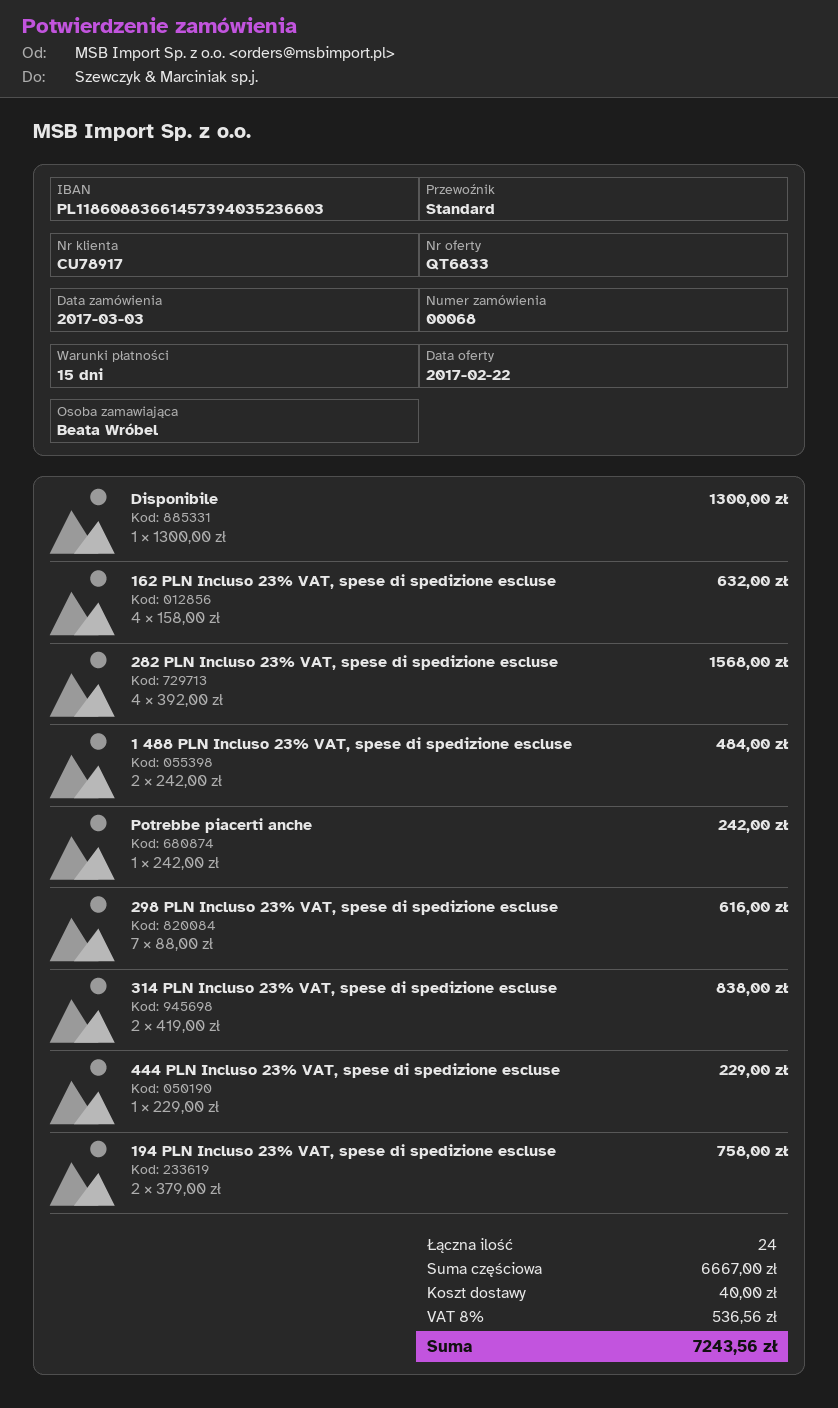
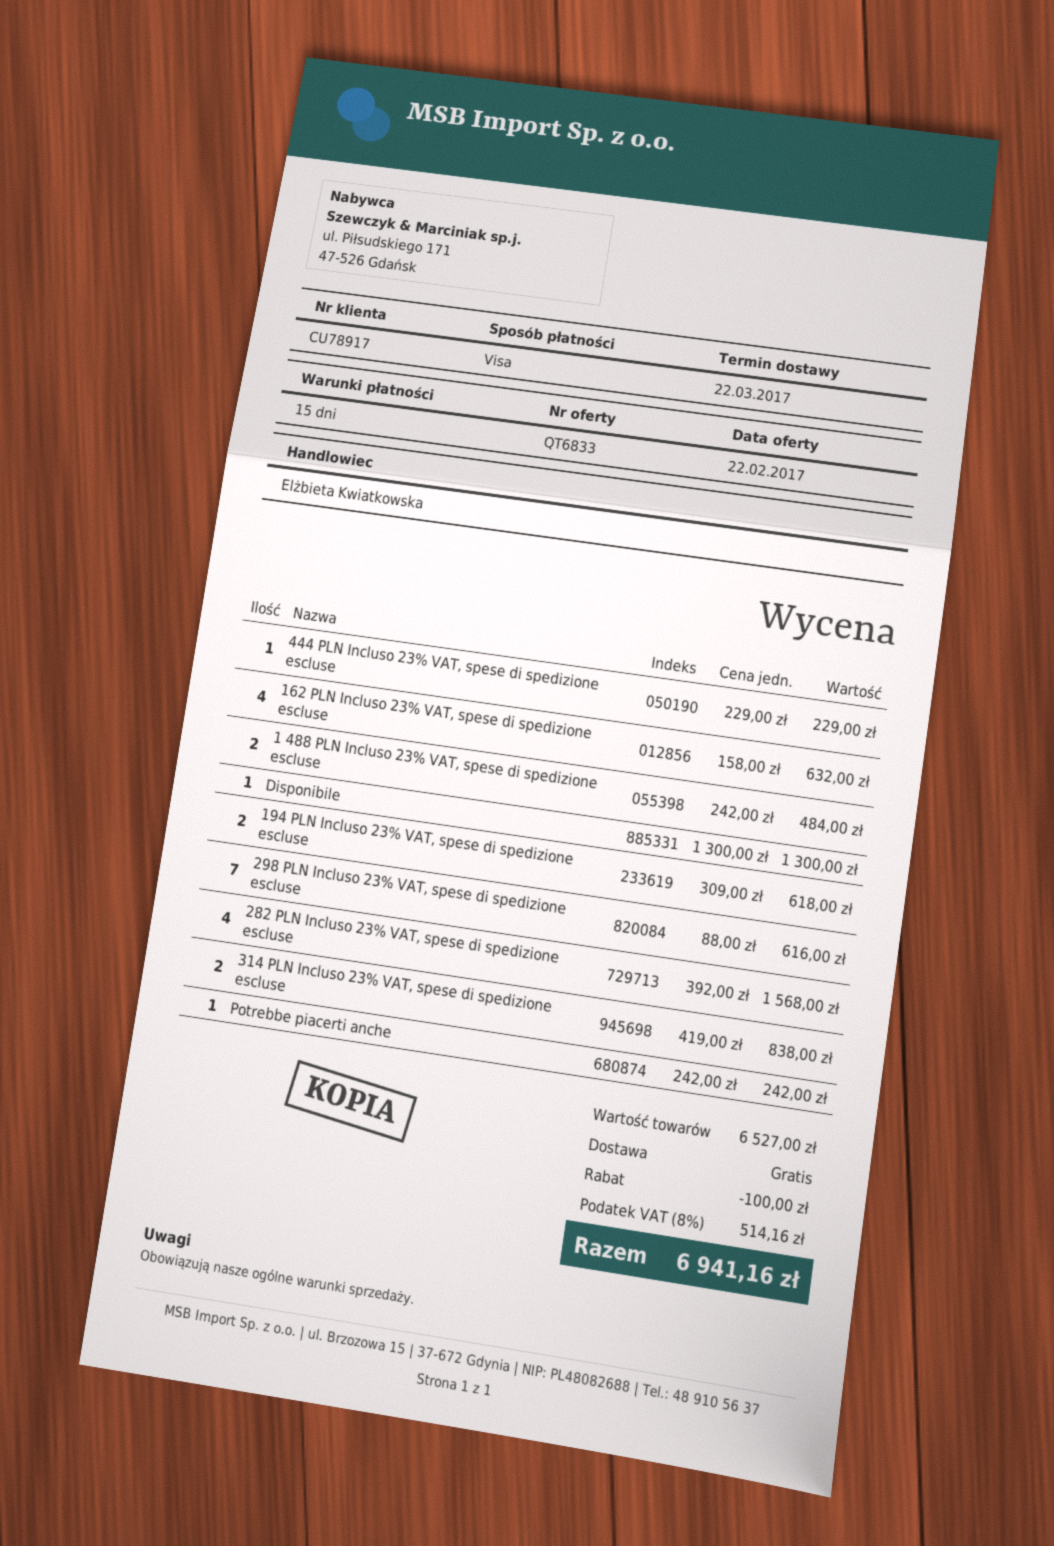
194 PLN Incluso 23% VAT, spese di spedizione escluse: 2 x 379.00 = 758.00 -> 2 x 309.00 = 618.00
subtotal: 6667.00 -> 6527.00
discount: none -> 100.00
shipping: 40.00 -> 0.00
tax: 8% = 536.56 -> 8% = 514.16
total: 7243.56 -> 6941.16

